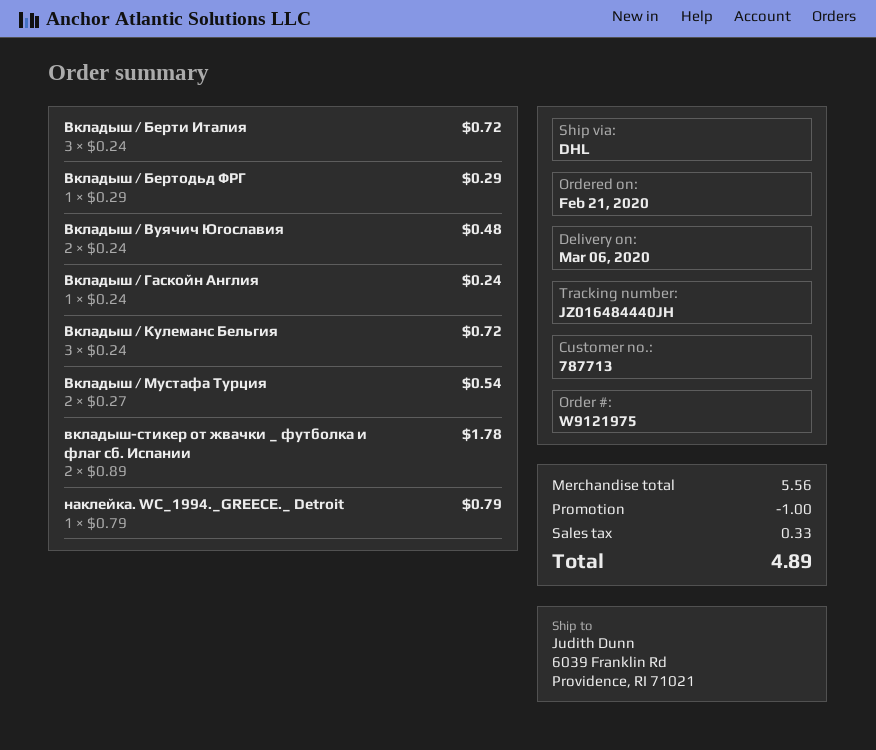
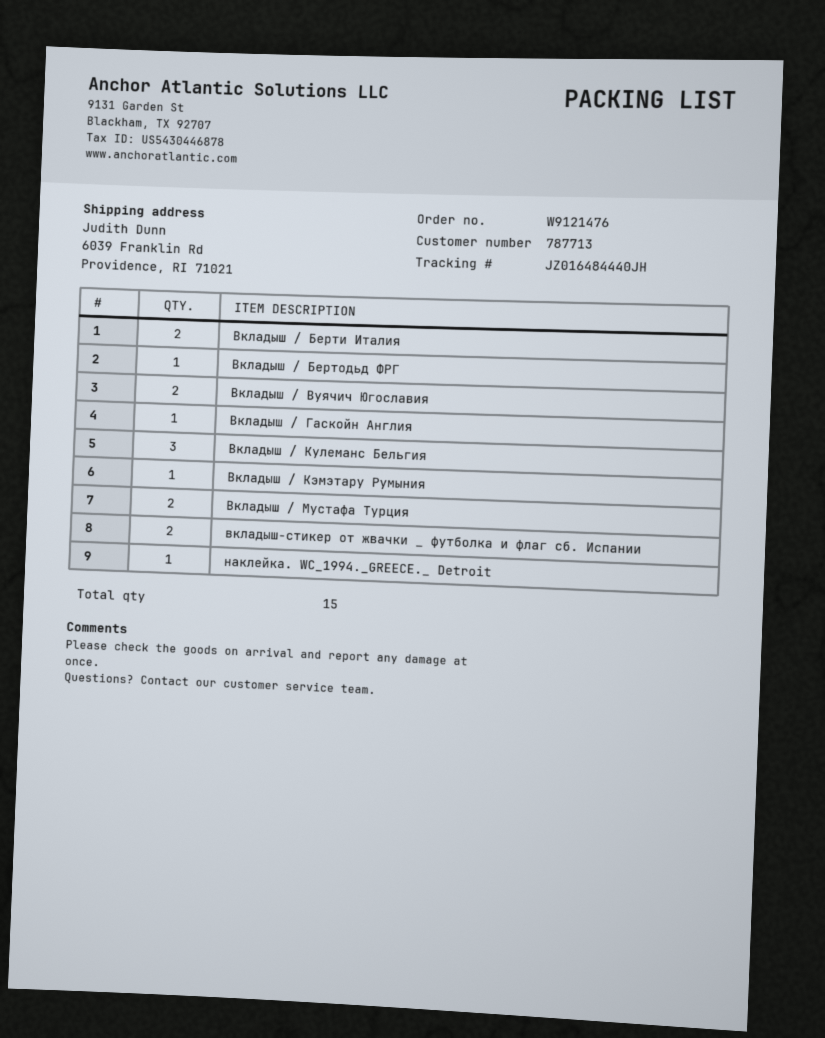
order number: W9121975 -> W9121476
Вкладыш / Берти Италия: 3 -> 2
Вкладыш / Кэмэтару Румыния: none -> 1

